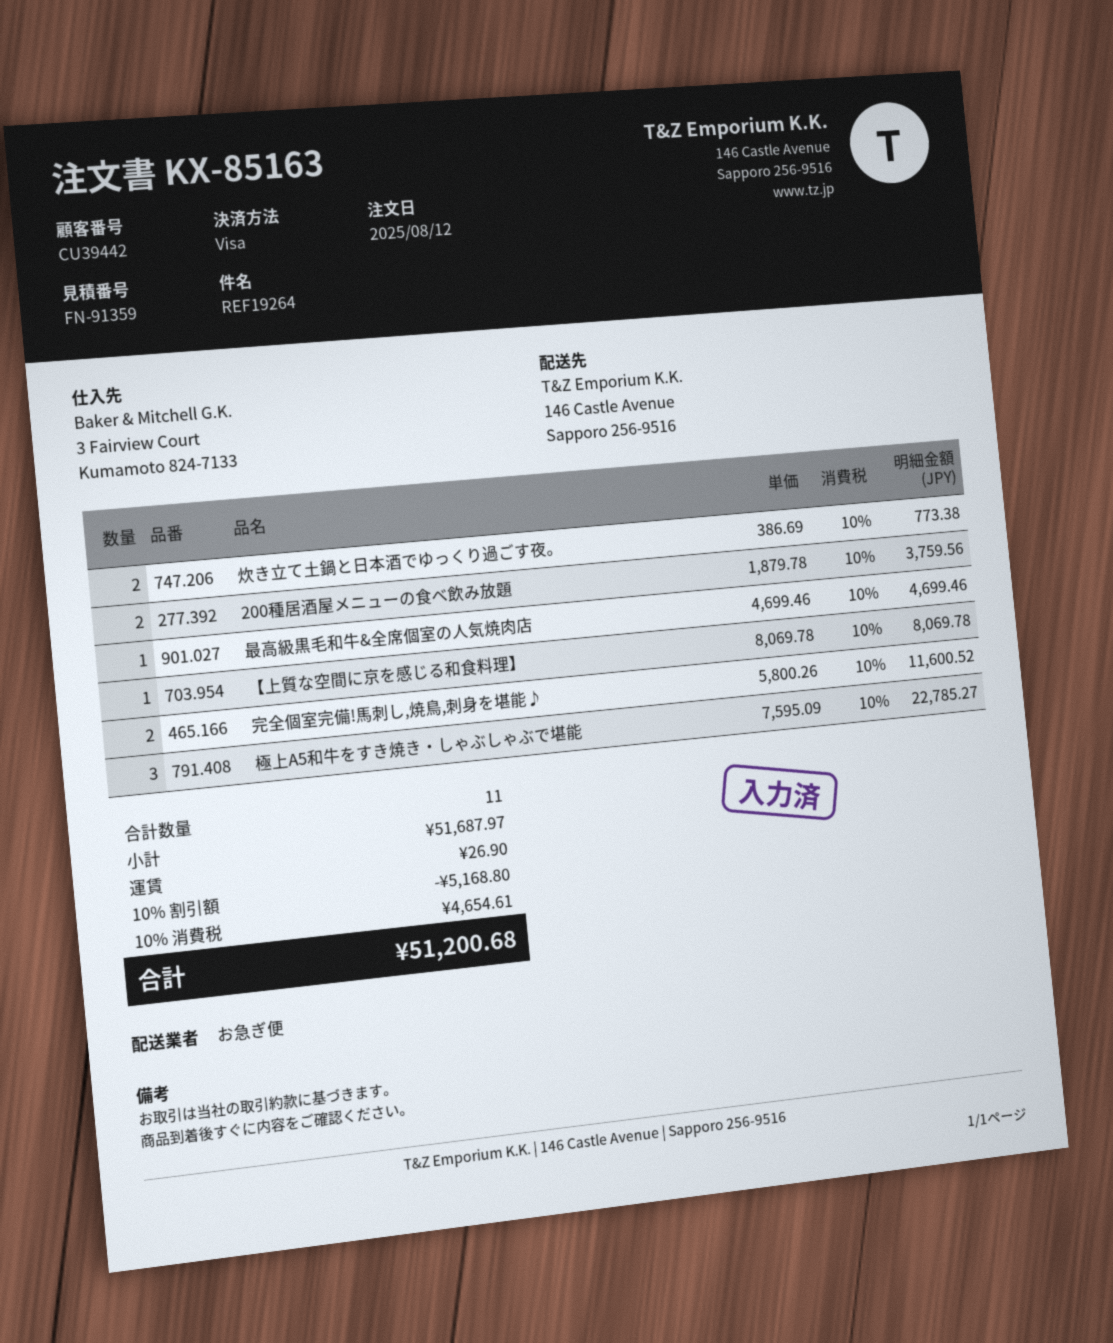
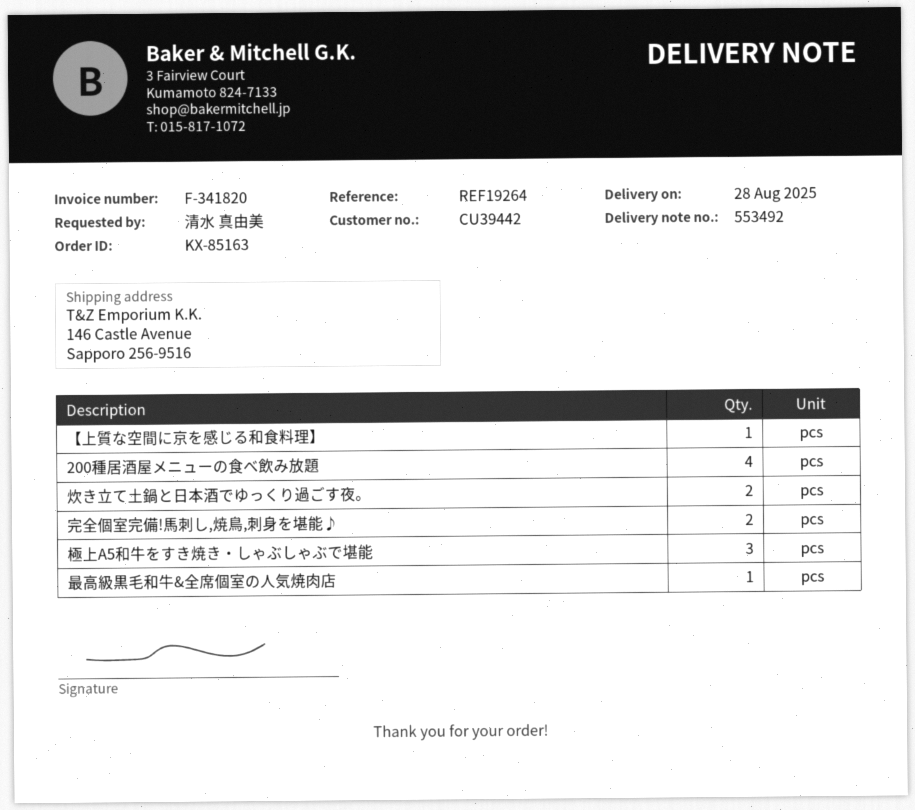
200種居酒屋メニューの食べ飲み放題: 2 -> 4

